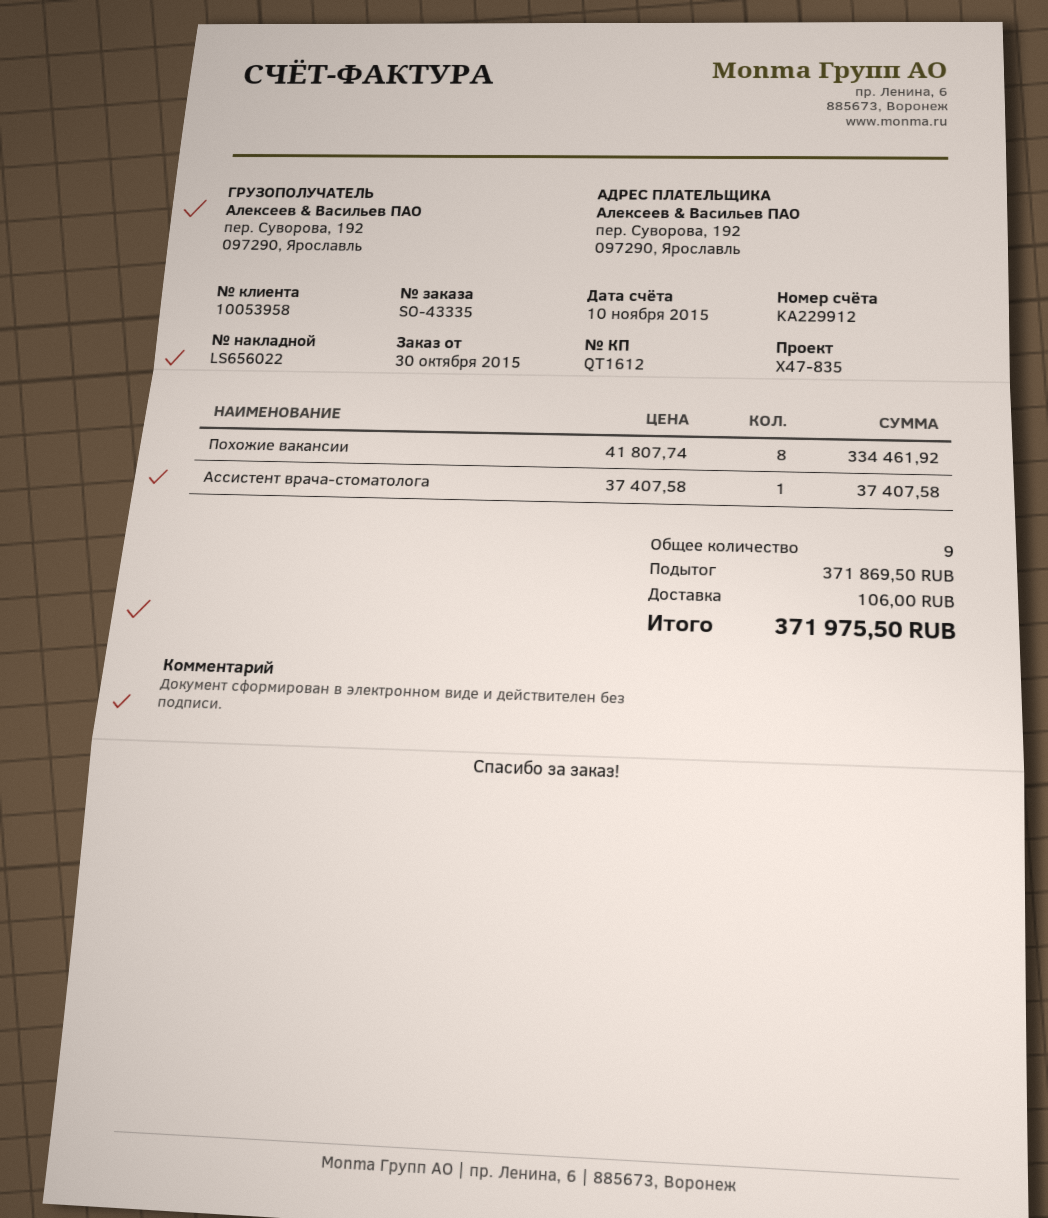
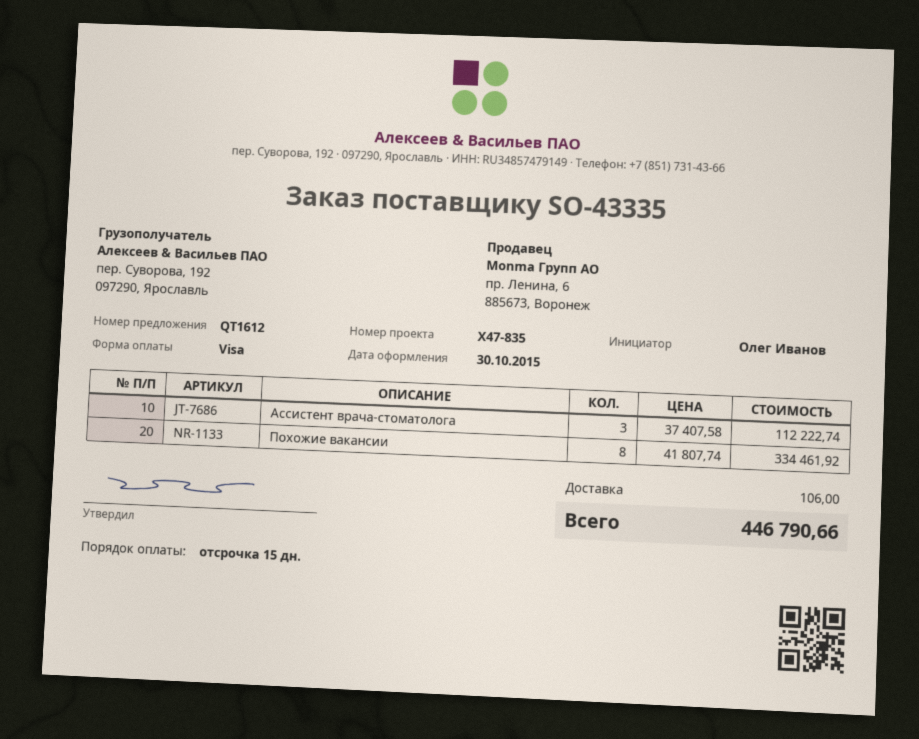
Ассистент врача-стоматолога: 1 x 37407.58 = 37407.58 -> 3 x 37407.58 = 112222.74
total: 371975.50 -> 446790.66

